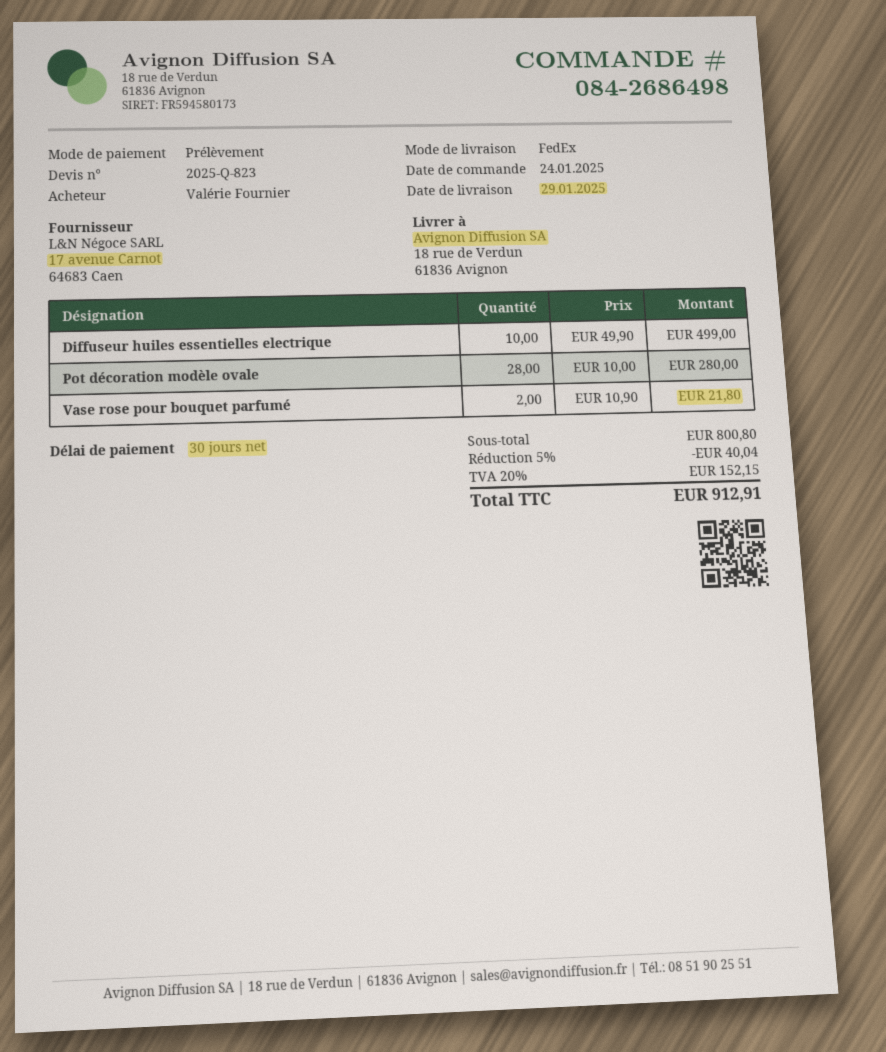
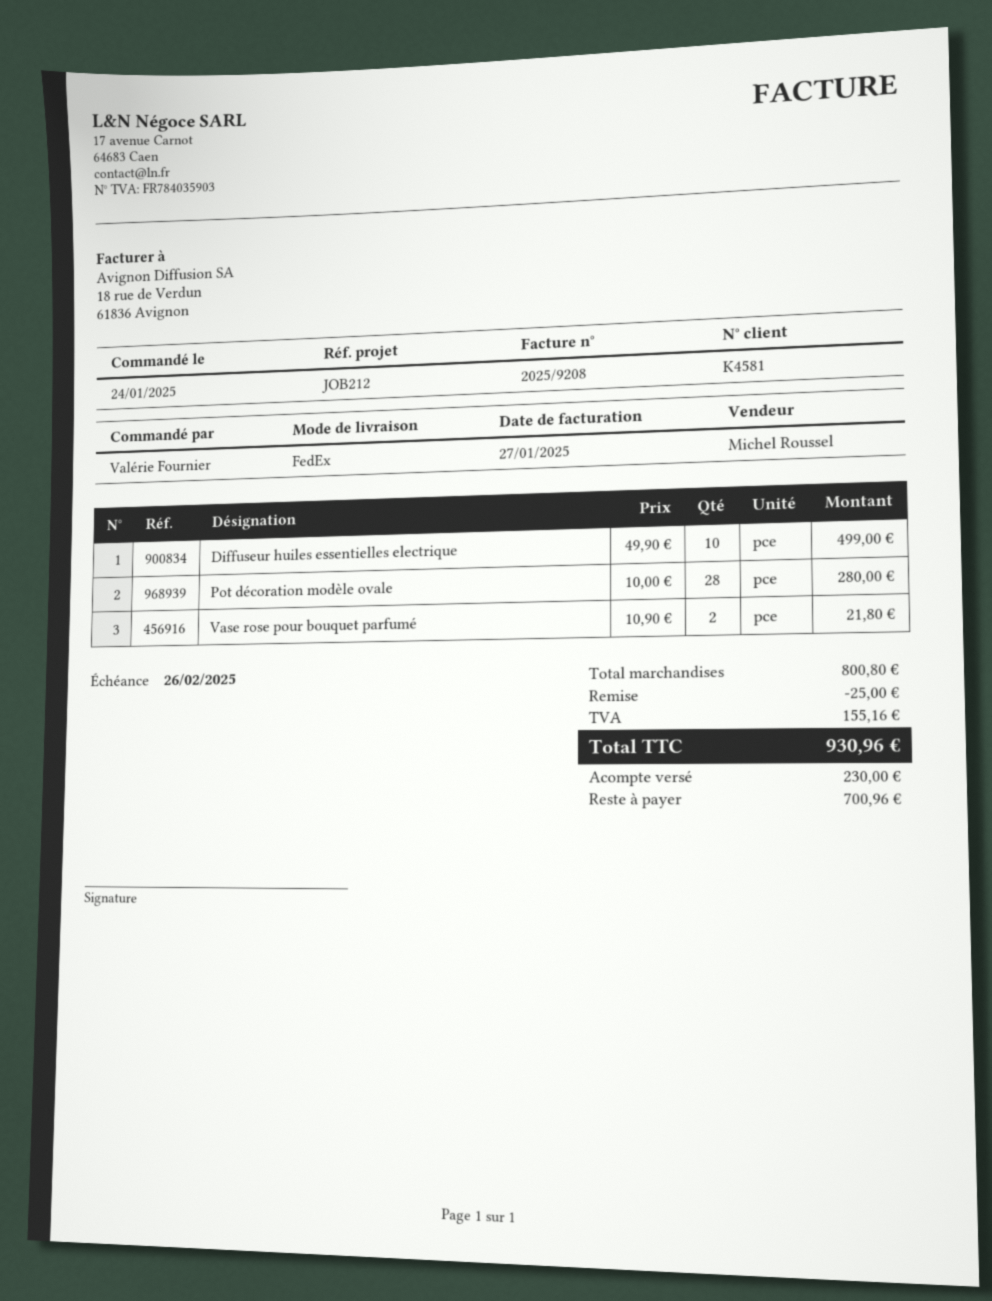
discount: 40.04 -> 25.00
tax: 152.15 -> 155.16
total: 912.91 -> 930.96

